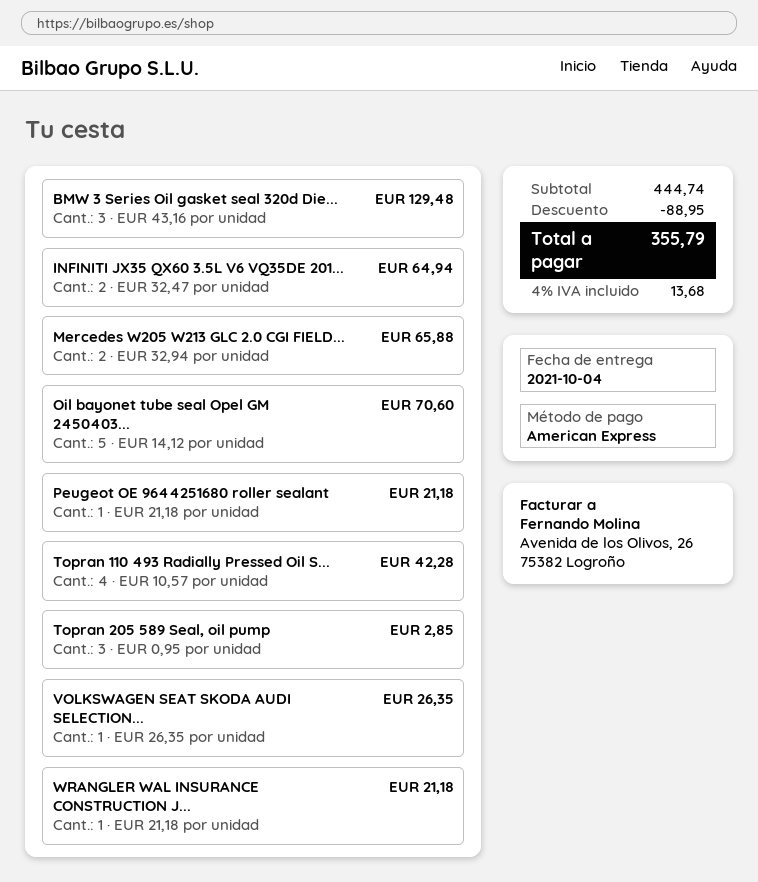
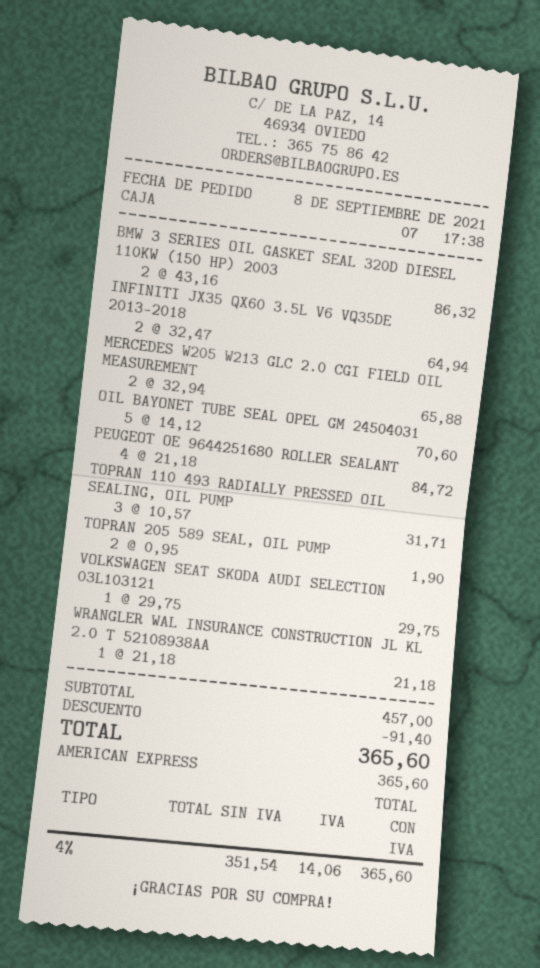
BMW 3 Series Oil gasket seal 320d Die...: 3 x 43.16 = 129.48 -> 2 x 43.16 = 86.32
Peugeot OE 9644251680 roller sealant: 1 x 21.18 = 21.18 -> 4 x 21.18 = 84.72
Topran 110 493 Radially Pressed Oil S...: 4 x 10.57 = 42.28 -> 3 x 10.57 = 31.71
Topran 205 589 Seal, oil pump: 3 x 0.95 = 2.85 -> 2 x 0.95 = 1.90
VOLKSWAGEN SEAT SKODA AUDI SELECTION...: 1 x 26.35 = 26.35 -> 1 x 29.75 = 29.75
subtotal: 444.74 -> 457.00
discount: 88.95 -> 91.40
tax: 4% = 13.68 -> 4% = 14.06
total: 355.79 -> 365.60

